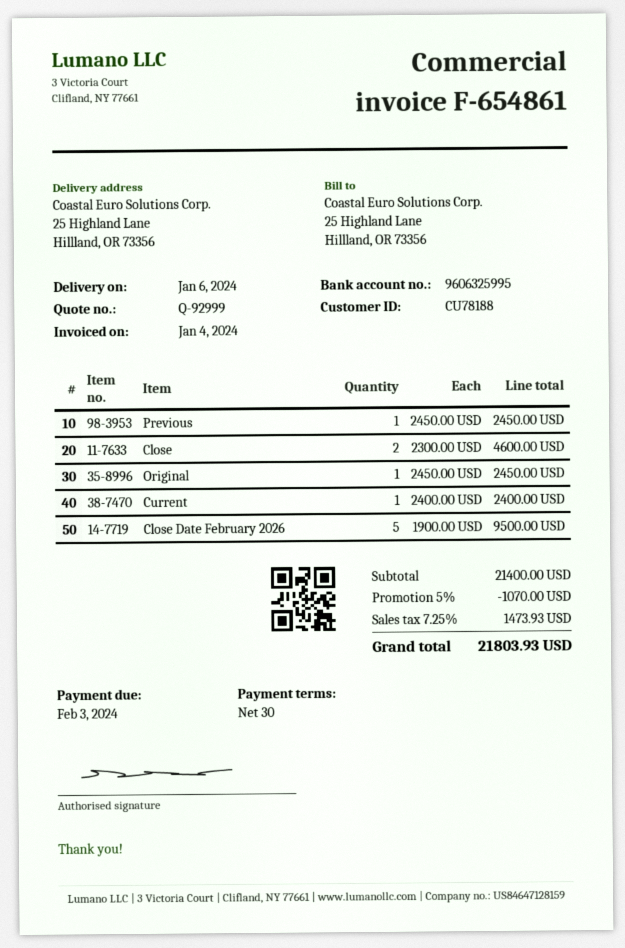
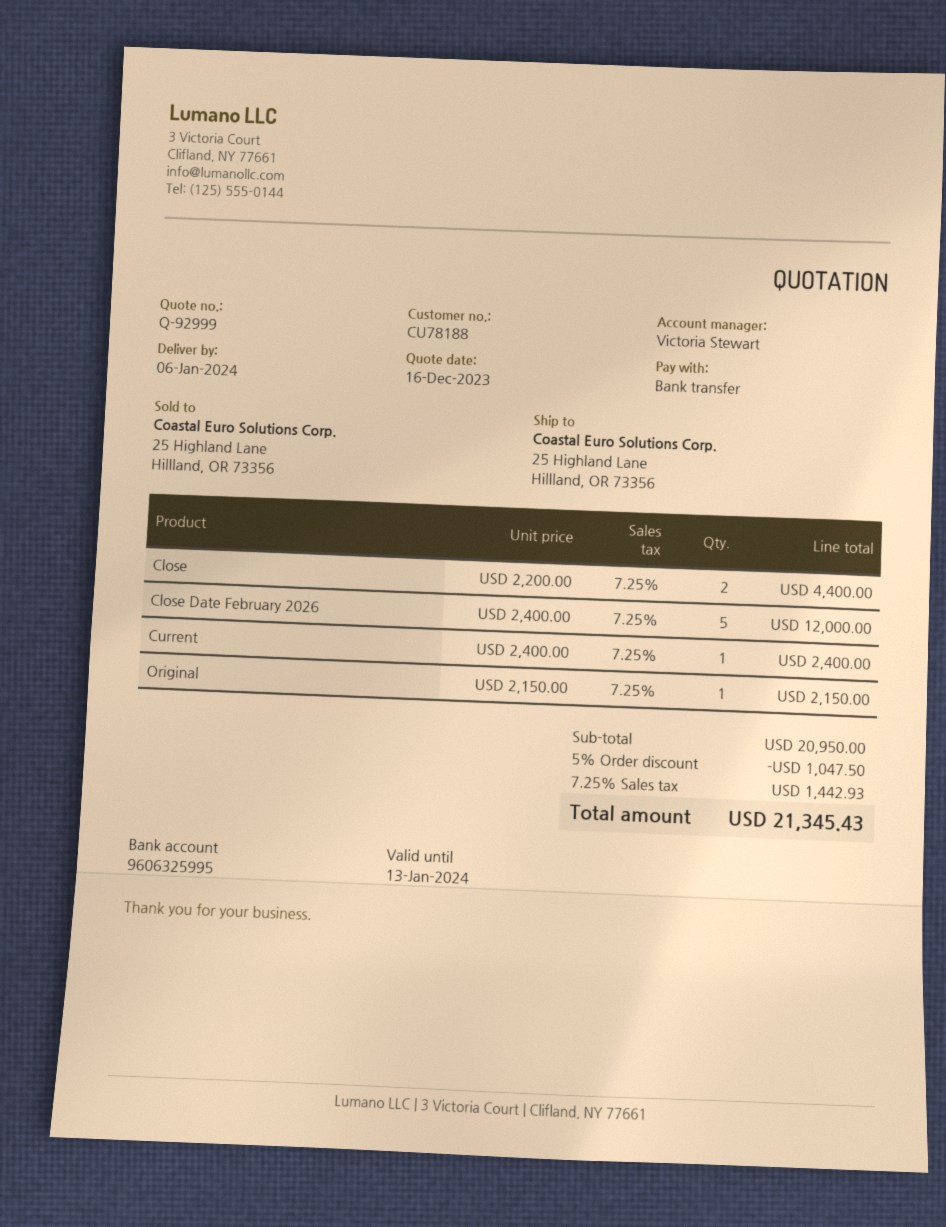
Previous: 1 x 2450.00 = 2450.00 -> none
Close: 2 x 2300.00 = 4600.00 -> 2 x 2200.00 = 4400.00
Original: 1 x 2450.00 = 2450.00 -> 1 x 2150.00 = 2150.00
Close Date February 2026: 5 x 1900.00 = 9500.00 -> 5 x 2400.00 = 12000.00
subtotal: 21400.00 -> 20950.00
discount: 5% = 1070.00 -> 5% = 1047.50
tax: 7.25% = 1473.93 -> 7.25% = 1442.93
total: 21803.93 -> 21345.43

